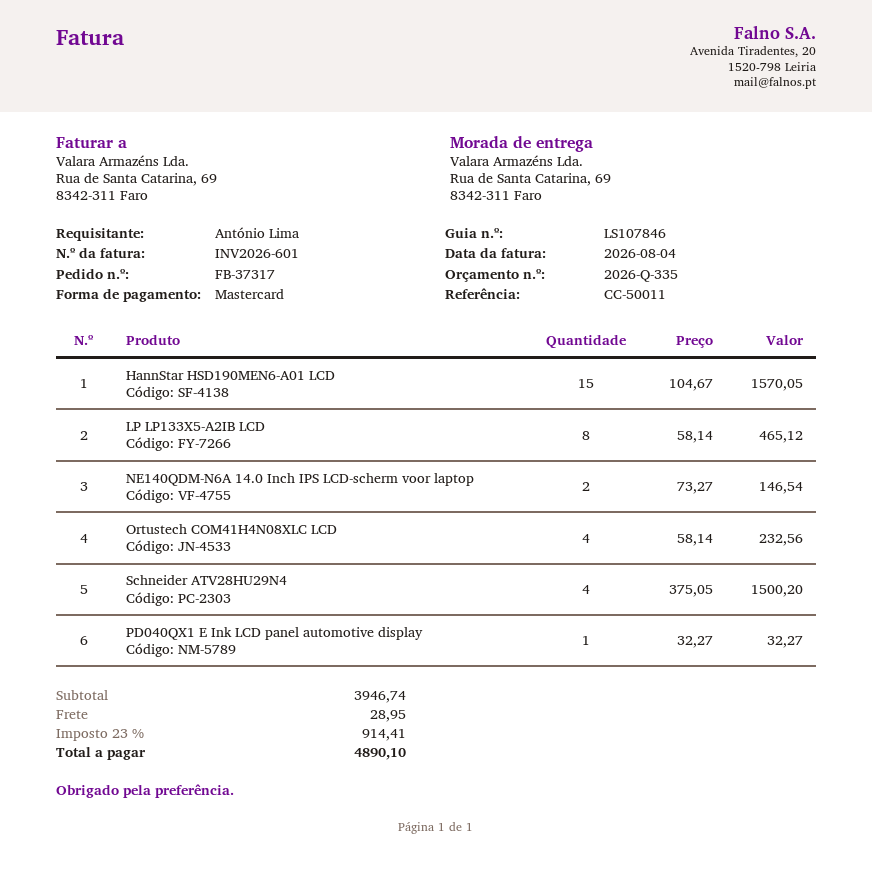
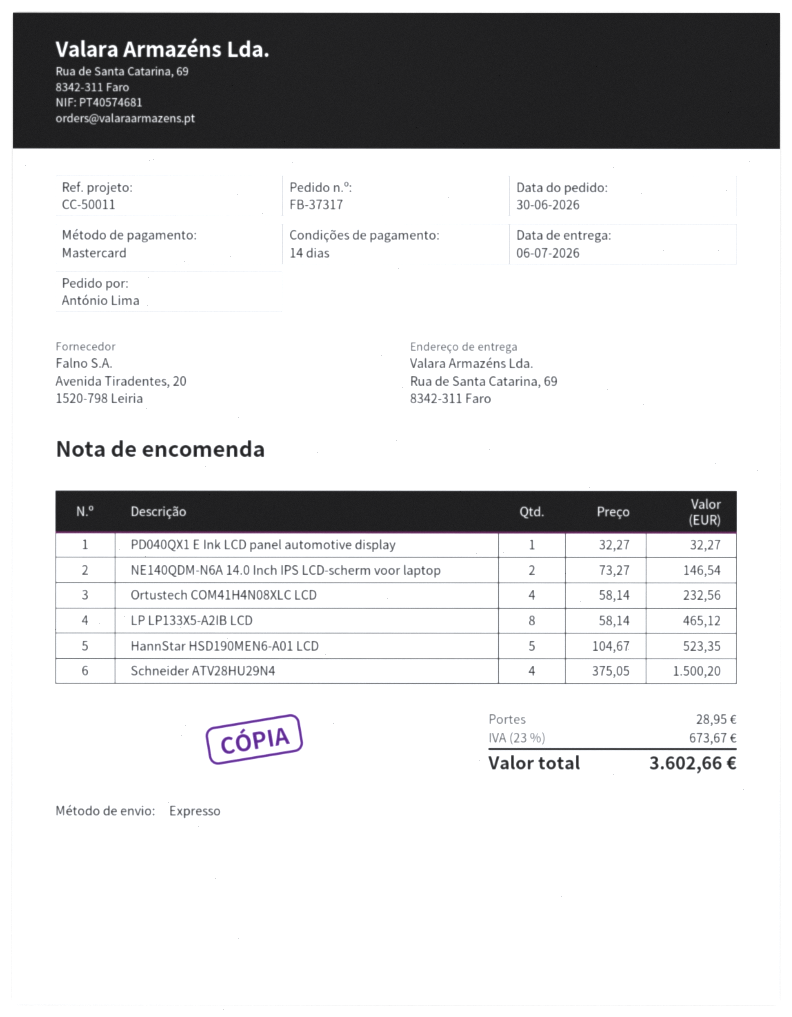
HannStar HSD190MEN6-A01 LCD: 15 x 104.67 = 1570.05 -> 5 x 104.67 = 523.35
tax: 23% = 914.41 -> 23% = 673.67
total: 4890.10 -> 3602.66

